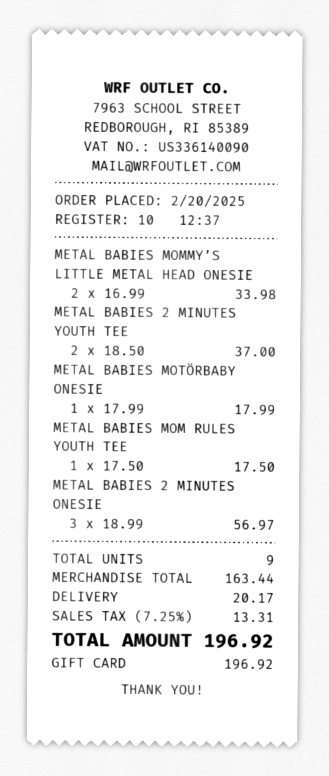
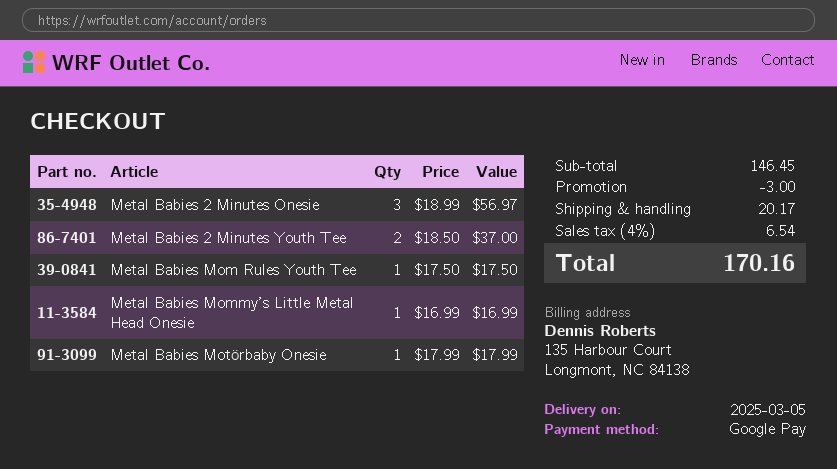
payment method: gift card -> Google Pay
METAL BABIES MOMMY’S LITTLE METAL HEAD ONESIE: 2 x 16.99 = 33.98 -> 1 x 16.99 = 16.99
subtotal: 163.44 -> 146.45
discount: none -> 3.00
tax: 7.25% = 13.31 -> 4% = 6.54
total: 196.92 -> 170.16

